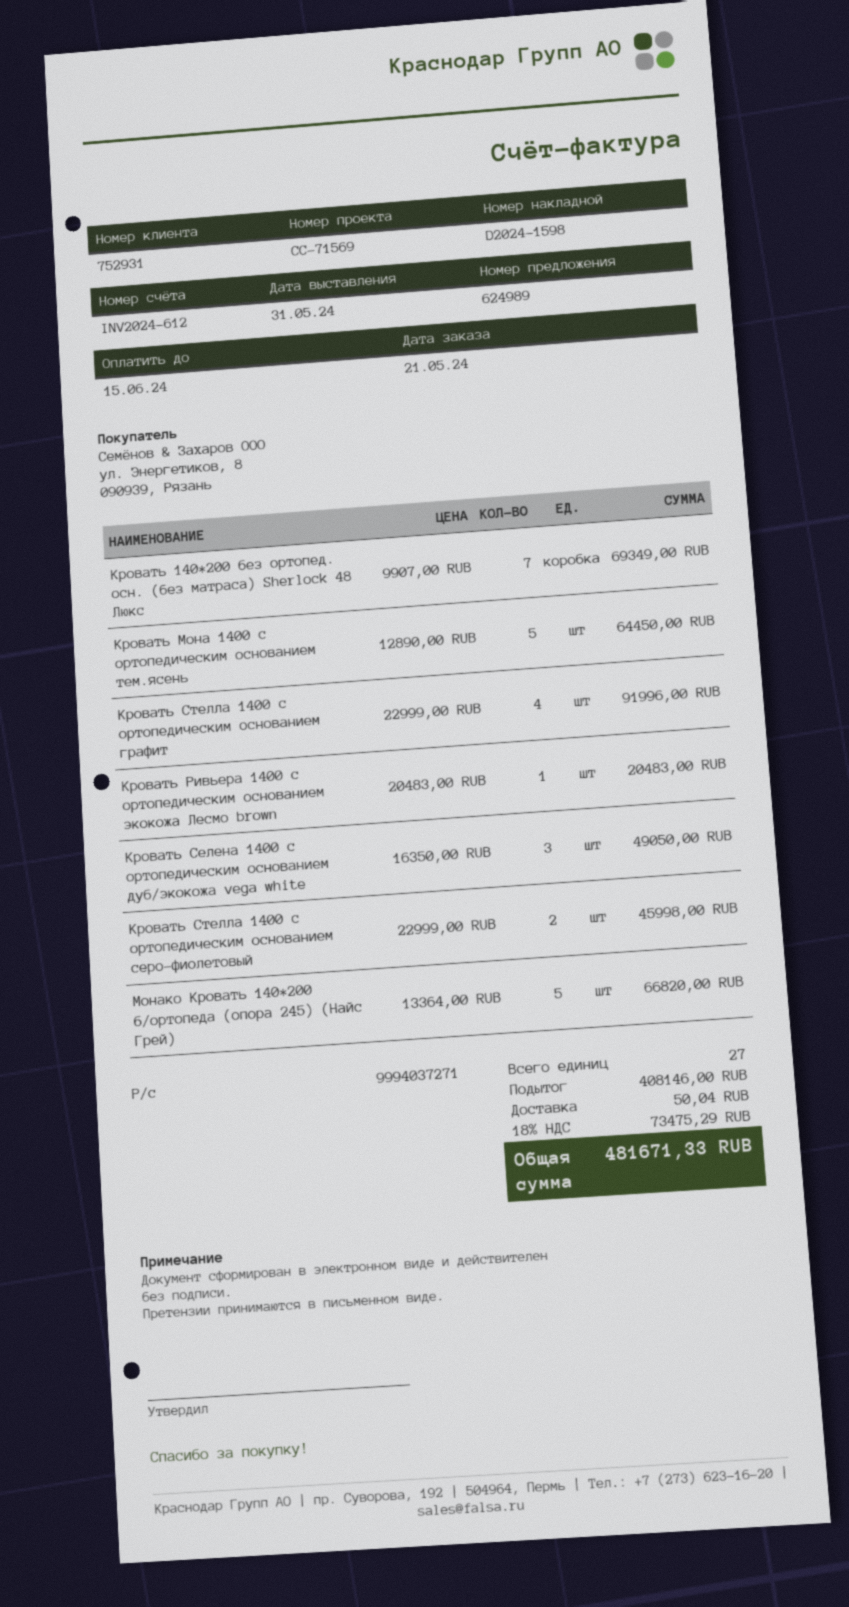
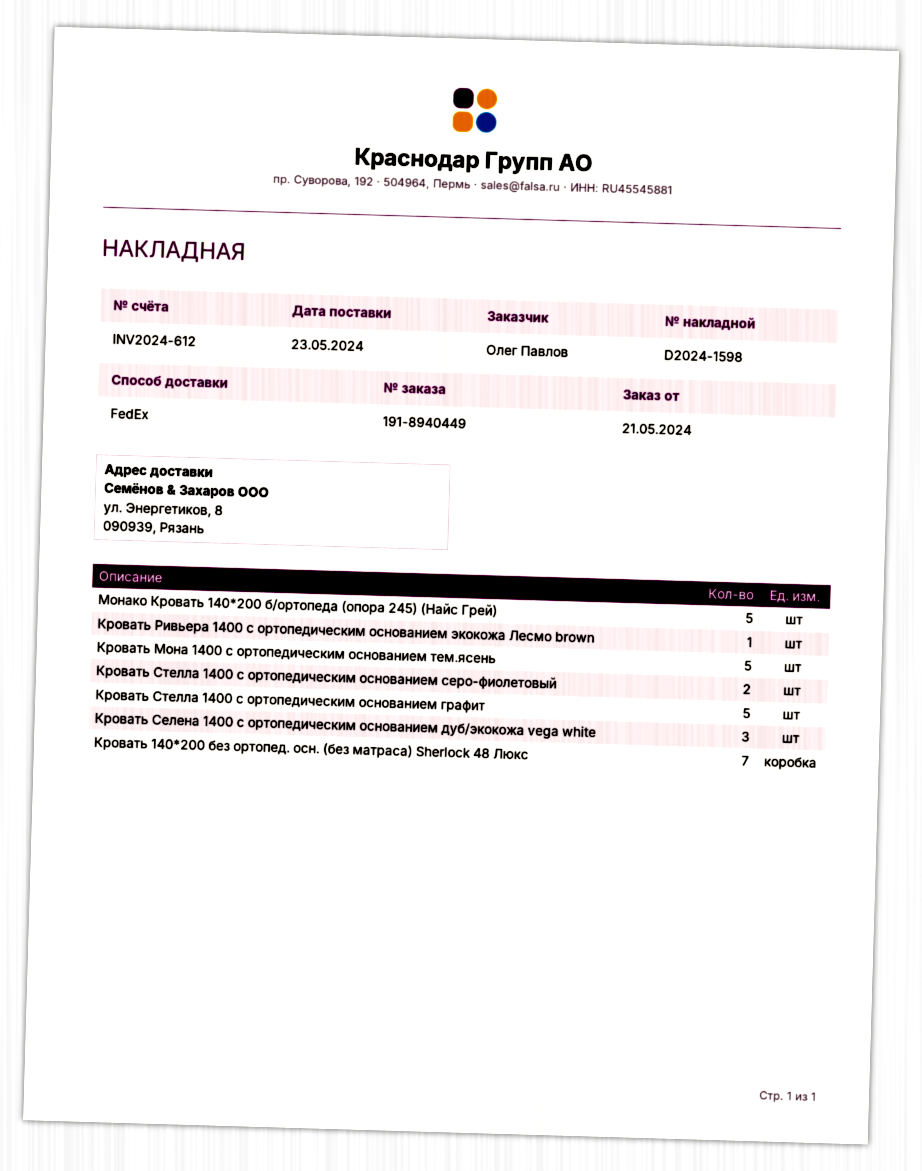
Кровать Стелла 1400 с ортопедическим основанием графит: 4 -> 5

